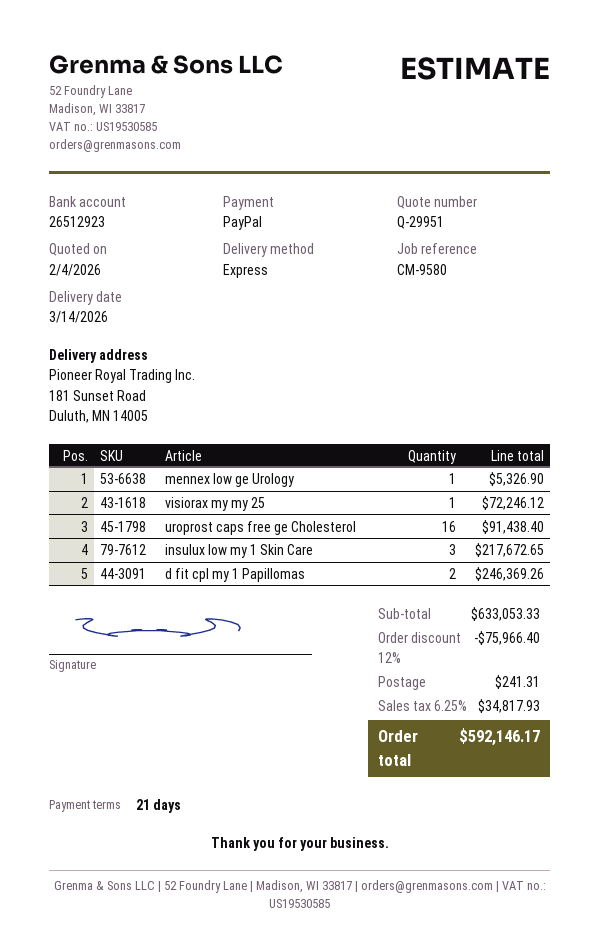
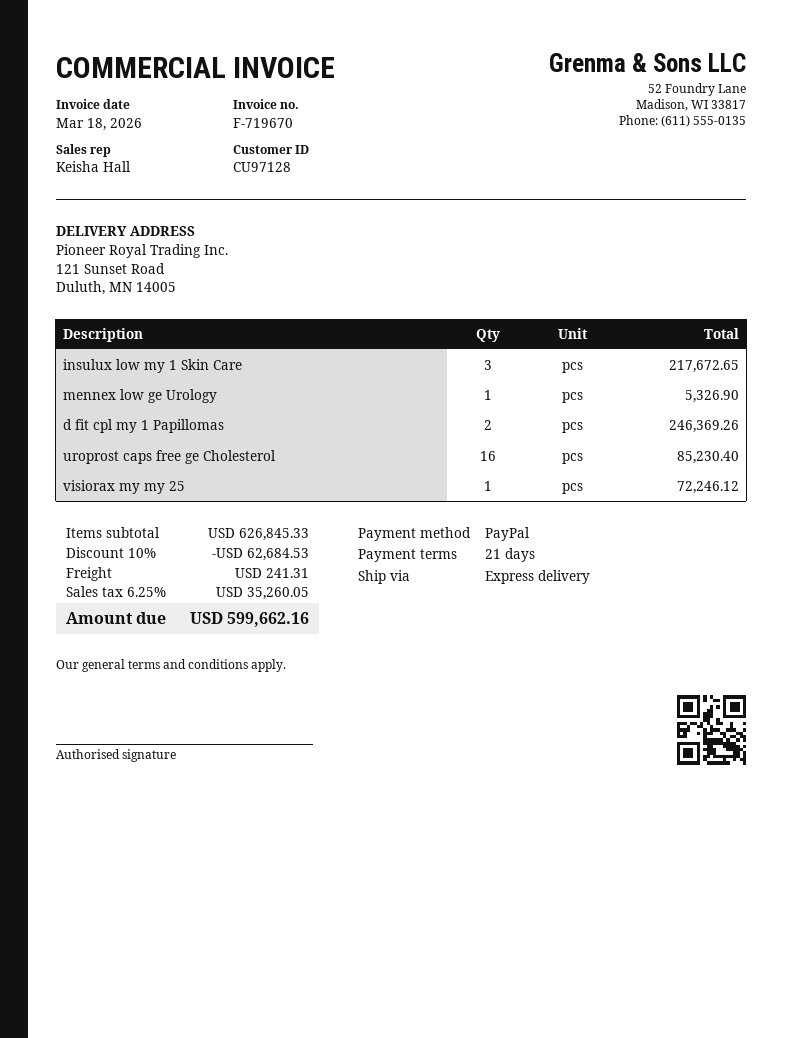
ship to: 181 Sunset Road, Duluth, MN 14005 -> 121 Sunset Road, Duluth, MN 14005
uroprost caps free ge Cholesterol: 16 for 91438.40 -> 16 for 85230.40
subtotal: 633053.33 -> 626845.33
discount: 12% = 75966.40 -> 10% = 62684.53
tax: 6.25% = 34817.93 -> 6.25% = 35260.05
total: 592146.17 -> 599662.16

